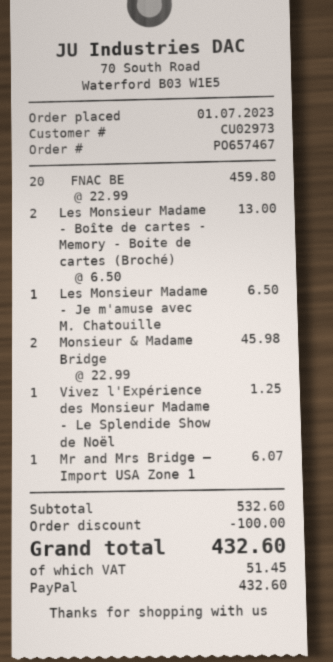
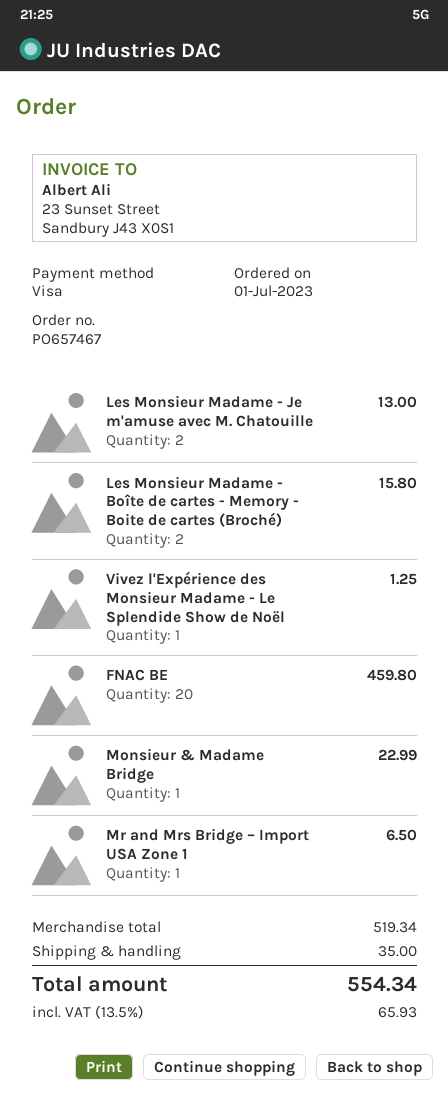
payment method: PayPal -> Visa
Les Monsieur Madame - Boîte de cartes - Memory - Boite de cartes (Broché): 2 for 13.00 -> 2 for 15.80
Les Monsieur Madame - Je m'amuse avec M. Chatouille: 1 for 6.50 -> 2 for 13.00
Monsieur & Madame Bridge: 2 for 45.98 -> 1 for 22.99
Mr and Mrs Bridge – Import USA Zone 1: 1 for 6.07 -> 1 for 6.50
subtotal: 532.60 -> 519.34
discount: 100.00 -> none
shipping: none -> 35.00
tax: 51.45 -> 65.93
total: 432.60 -> 554.34

